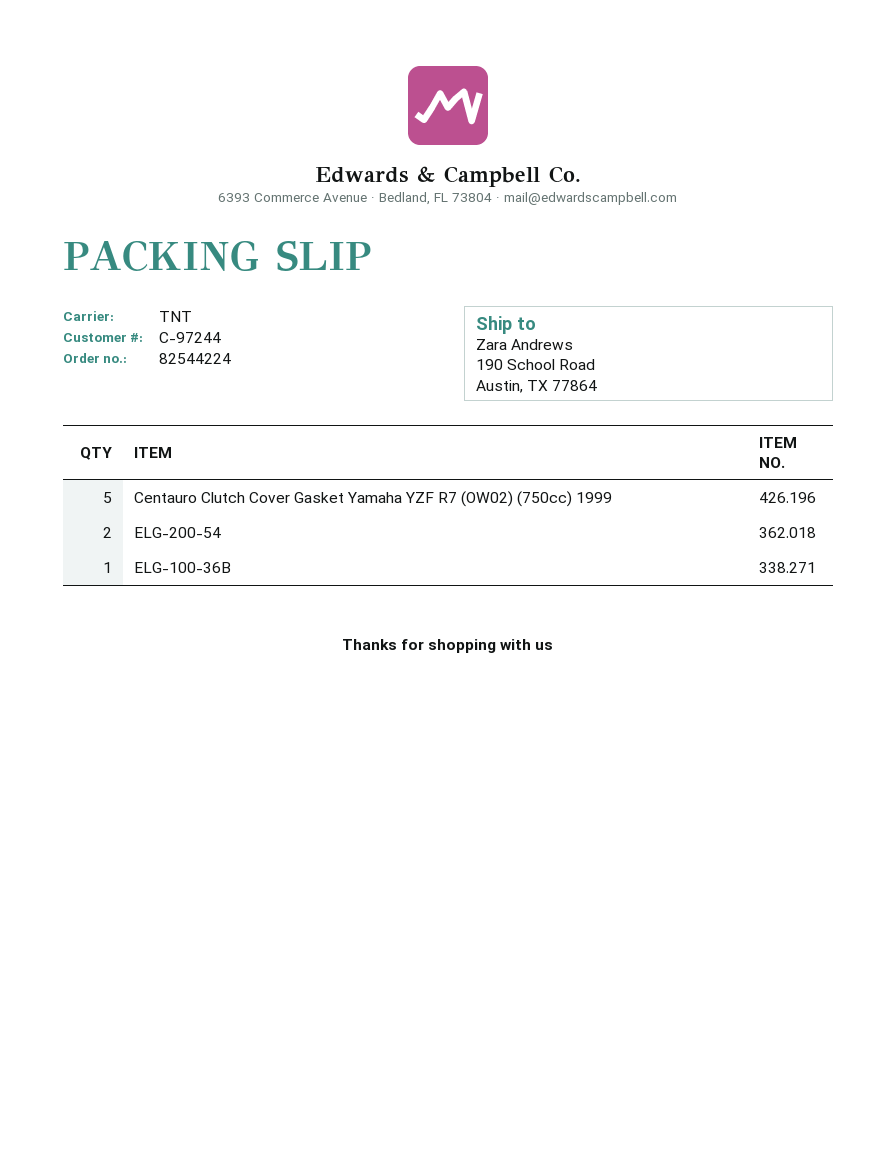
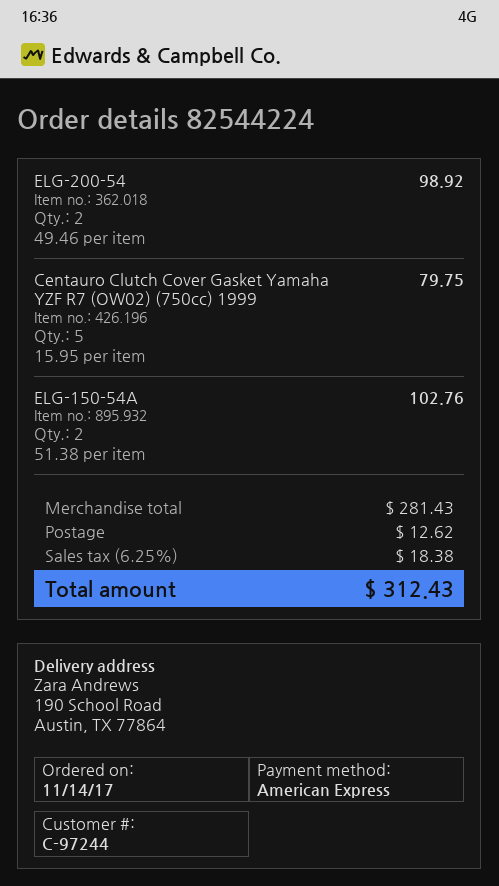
ELG-100-36B: 1 -> none
ELG-150-54A: none -> 2

